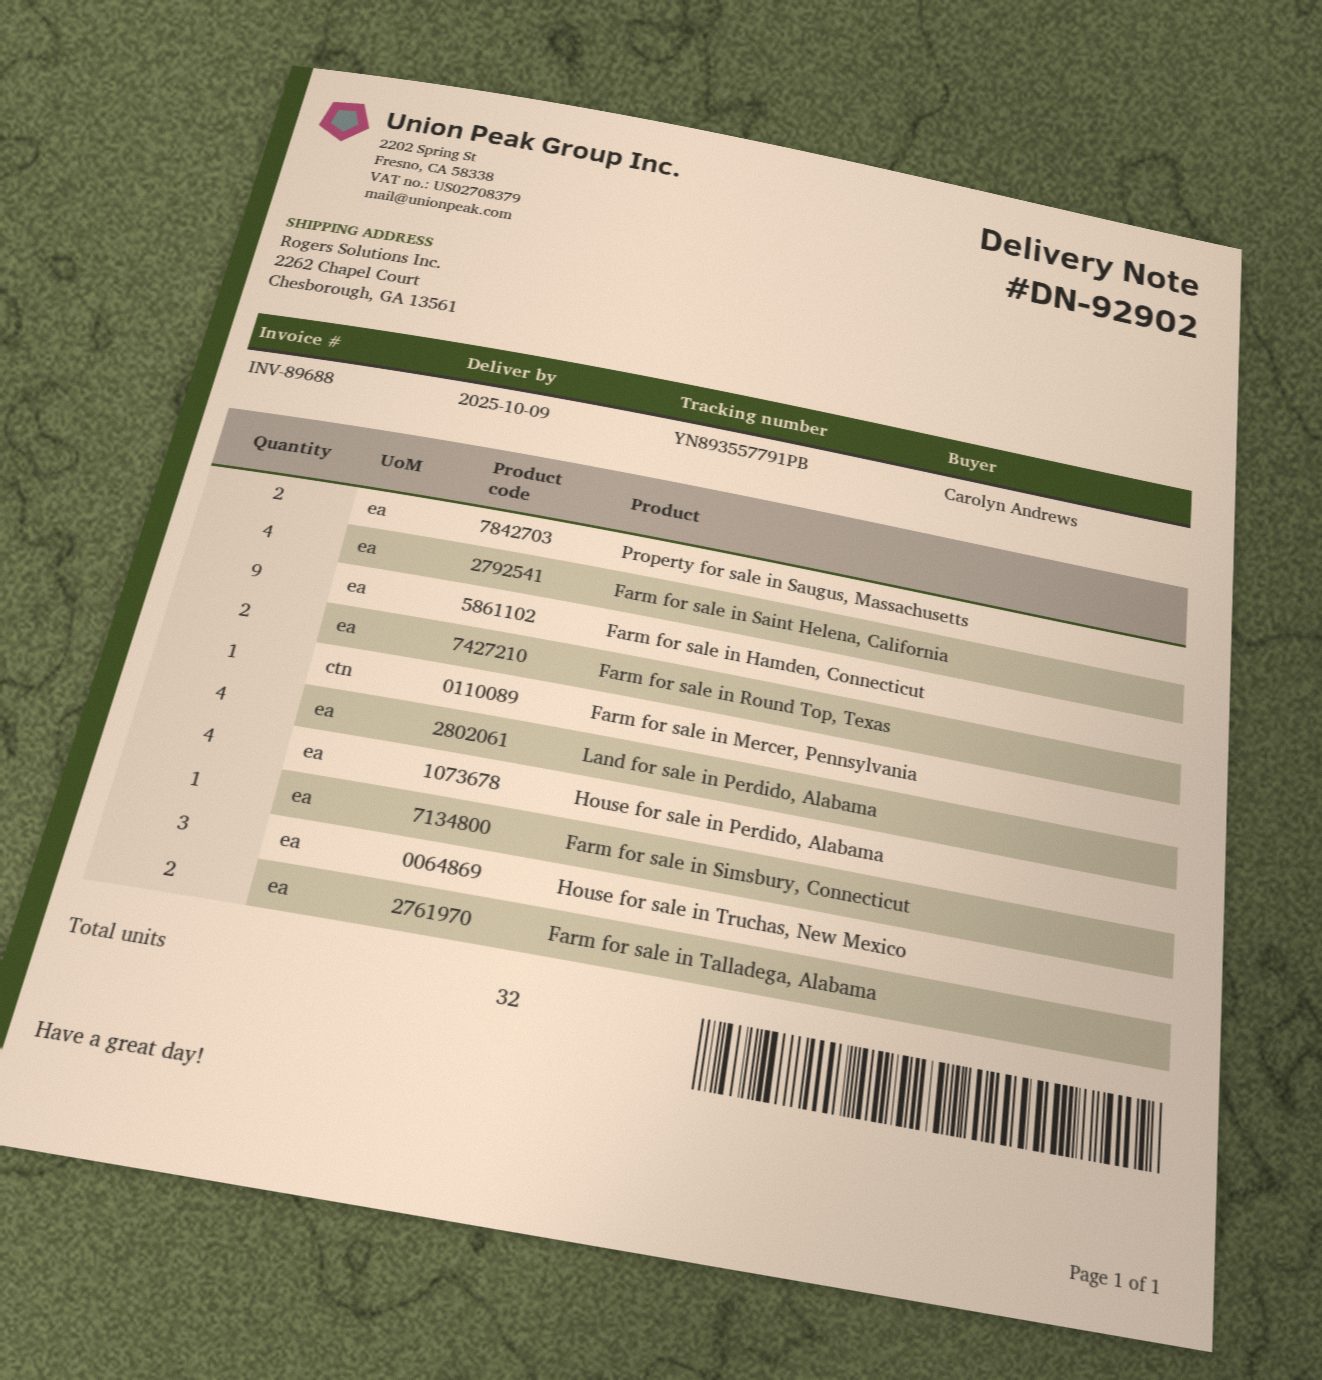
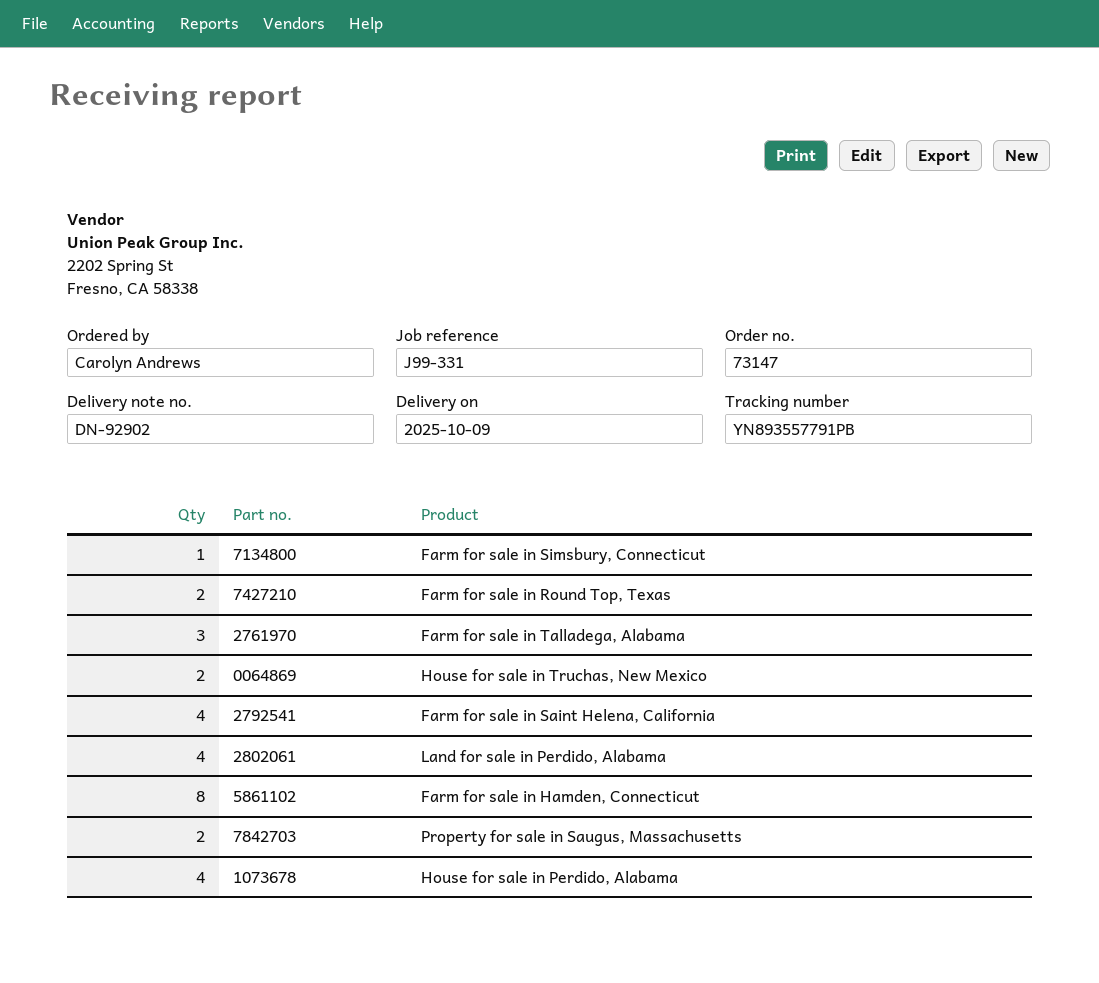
Farm for sale in Hamden, Connecticut: 9 -> 8
Farm for sale in Mercer, Pennsylvania: 1 -> none
House for sale in Truchas, New Mexico: 3 -> 2
Farm for sale in Talladega, Alabama: 2 -> 3

